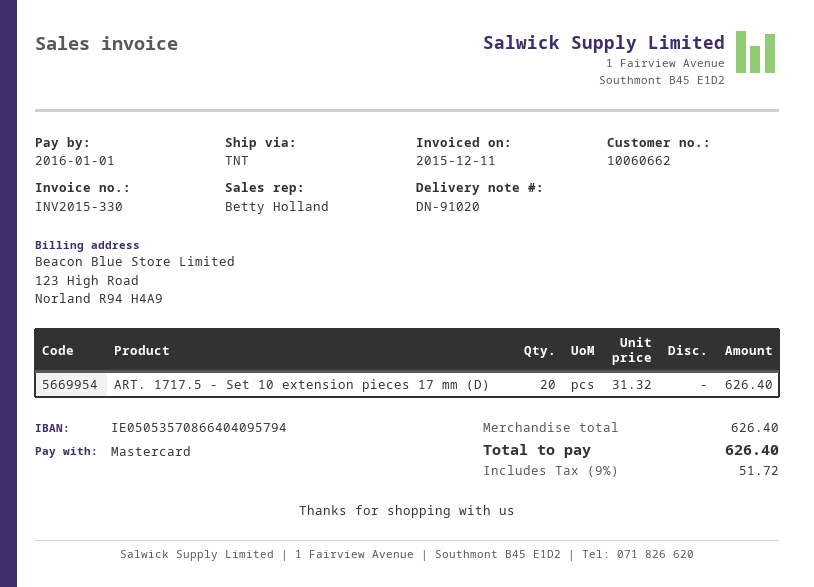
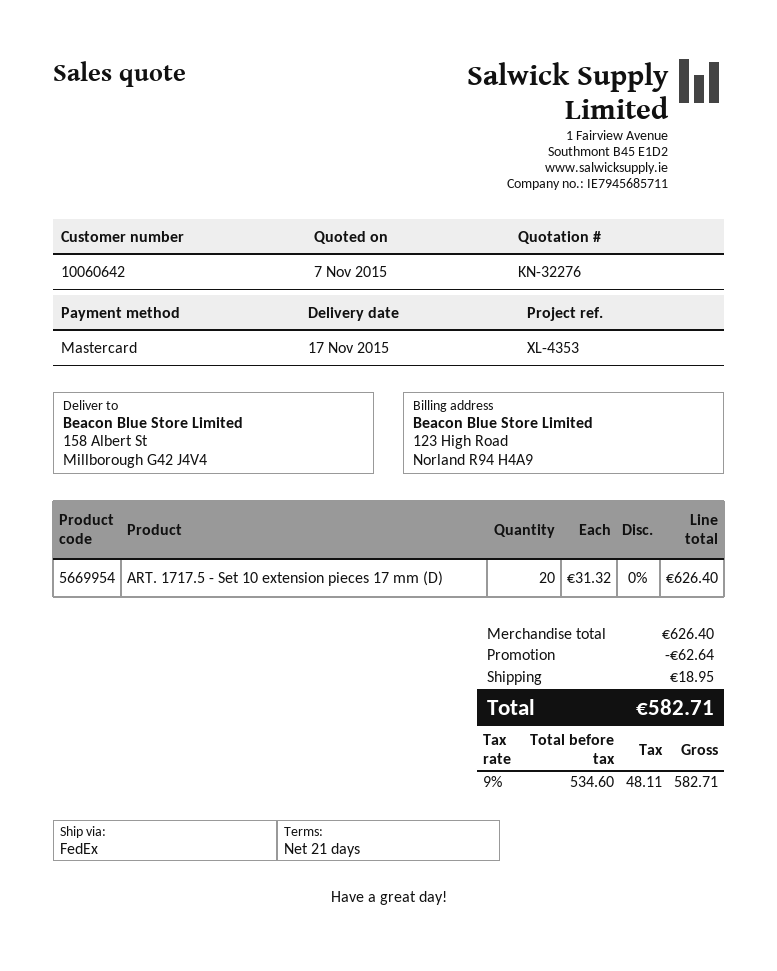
customer number: 10060662 -> 10060642
shipping method: TNT -> FedEx
discount: none -> 62.64
shipping: none -> 18.95
tax: 9% = 51.72 -> 9% = 48.11
total: 626.40 -> 582.71

